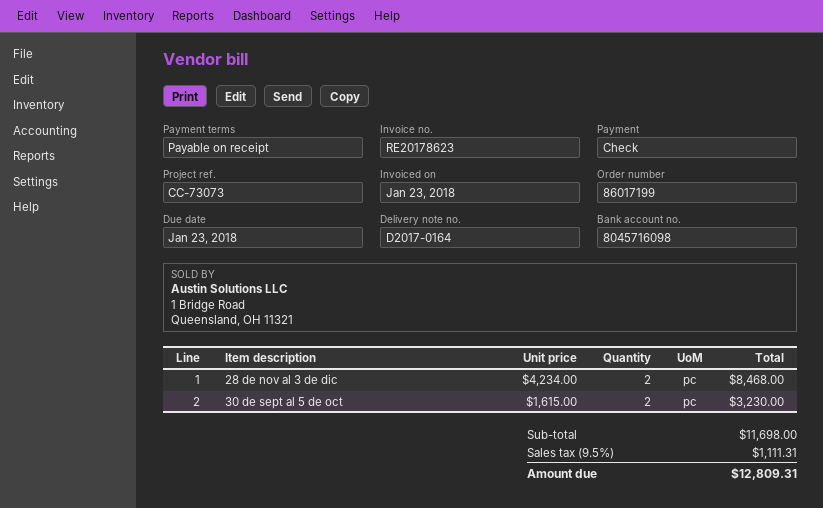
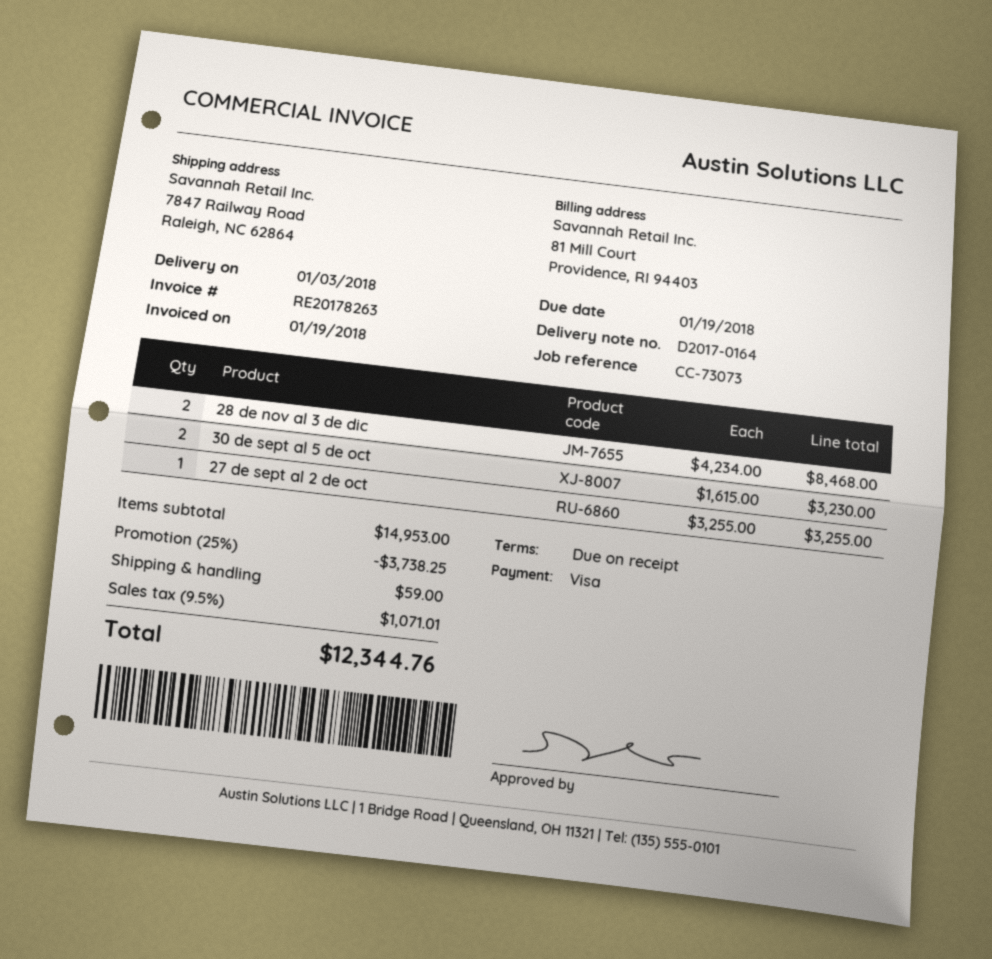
invoice number: RE20178623 -> RE20178263
invoice date: 2018-01-23 -> 2018-01-19
due date: 2018-01-23 -> 2018-01-19
payment method: cheque -> Visa
27 de sept al 2 de oct: none -> 1 x 3255.00 = 3255.00
subtotal: 11698.00 -> 14953.00
discount: none -> 25% = 3738.25
shipping: none -> 59.00
tax: 9.5% = 1111.31 -> 9.5% = 1071.01
total: 12809.31 -> 12344.76

